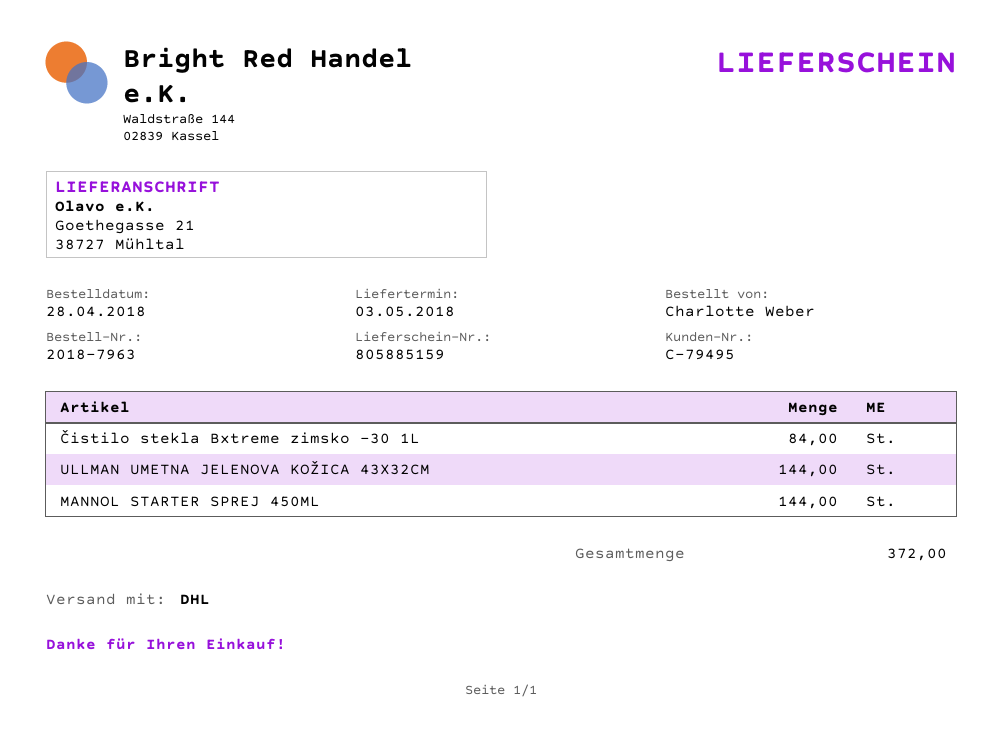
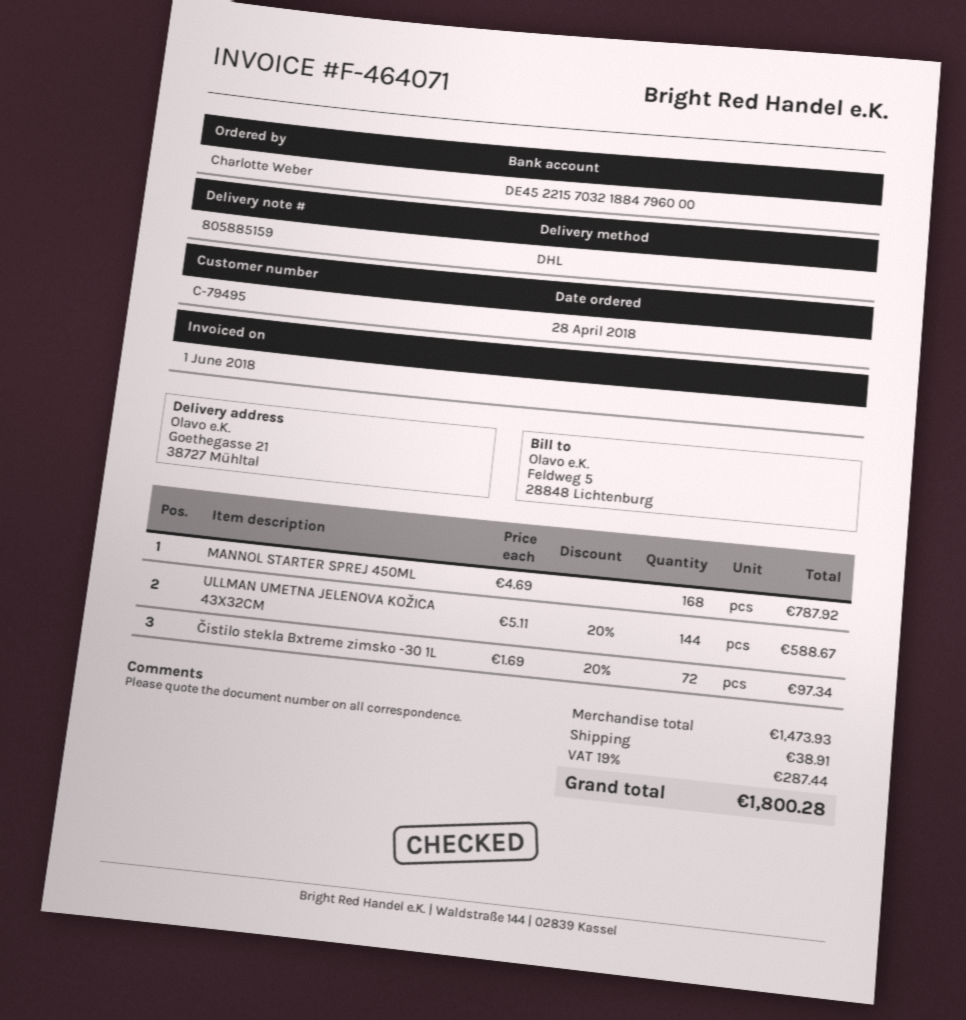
Čistilo stekla Bxtreme zimsko -30 1L: 84 -> 72
MANNOL STARTER SPREJ 450ML: 144 -> 168

